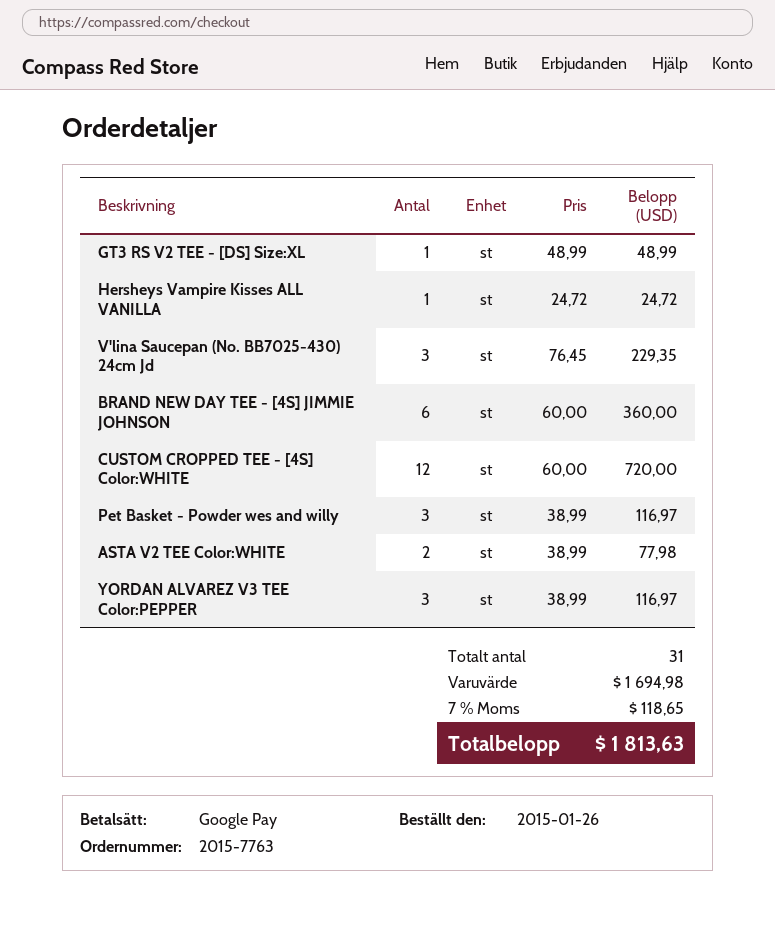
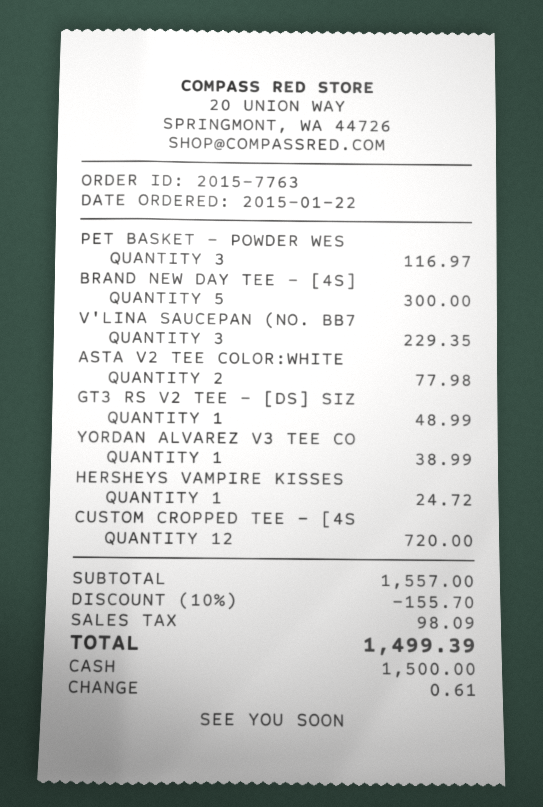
order date: 2015-01-26 -> 2015-01-22
payment method: Google Pay -> cash
BRAND NEW DAY TEE - [4S] JIMMIE JOHNSON: 6 for 360.00 -> 5 for 300.00
YORDAN ALVAREZ V3 TEE Color:PEPPER: 3 for 116.97 -> 1 for 38.99
subtotal: 1694.98 -> 1557.00
discount: none -> 10% = 155.70
tax: 118.65 -> 98.09
total: 1813.63 -> 1499.39

